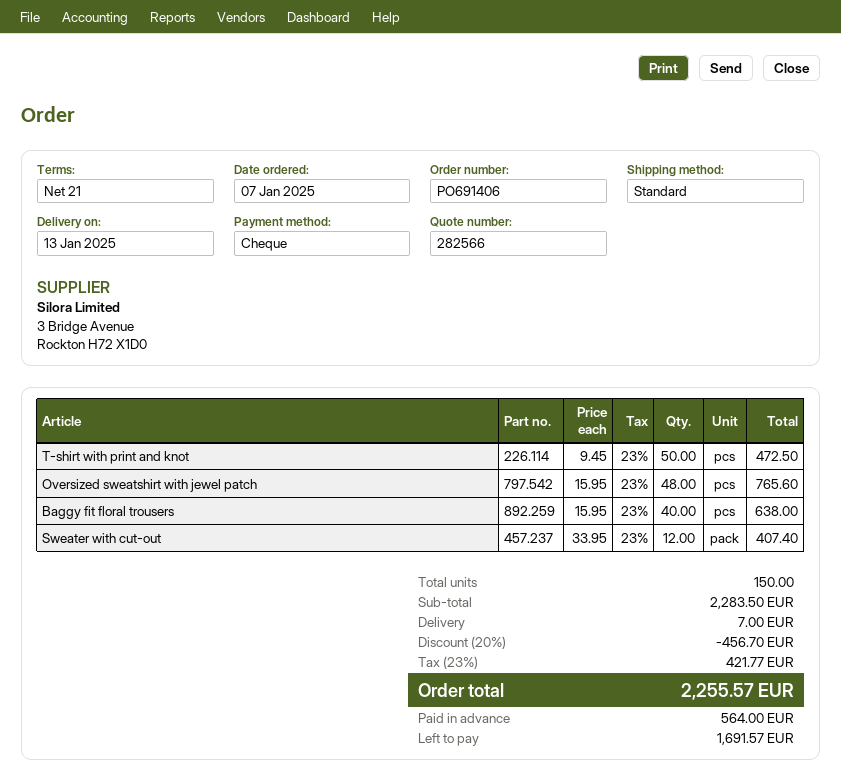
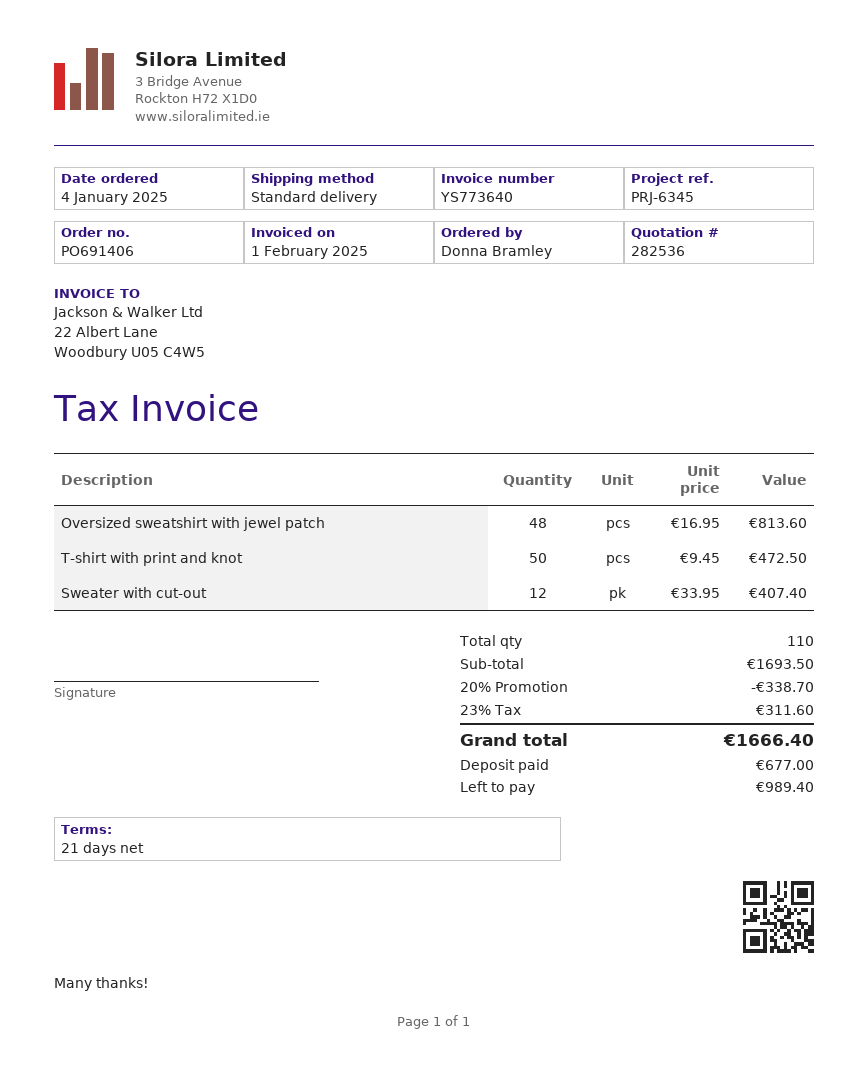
quote number: 282566 -> 282536
order date: 2025-01-07 -> 2025-01-04
Oversized sweatshirt with jewel patch: 48 x 15.95 = 765.60 -> 48 x 16.95 = 813.60
Baggy fit floral trousers: 40 x 15.95 = 638.00 -> none
total quantity: 150 -> 110
subtotal: 2283.50 -> 1693.50
discount: 20% = 456.70 -> 20% = 338.70
shipping: 7.00 -> none
tax: 23% = 421.77 -> 23% = 311.60
total: 2255.57 -> 1666.40
deposit: 564.00 -> 677.00
balance: 1691.57 -> 989.40

